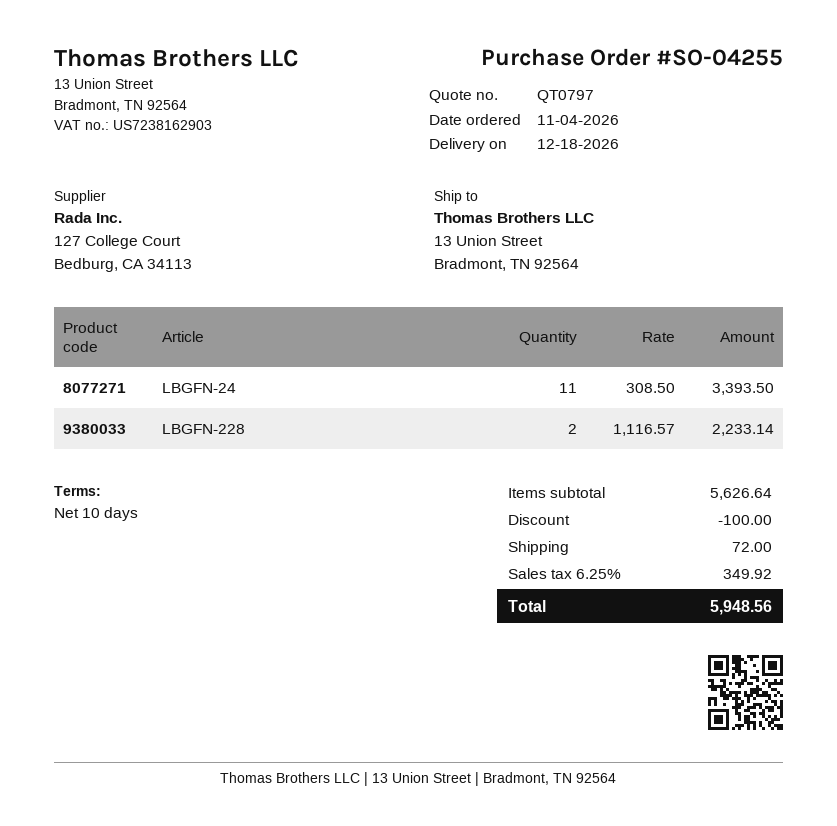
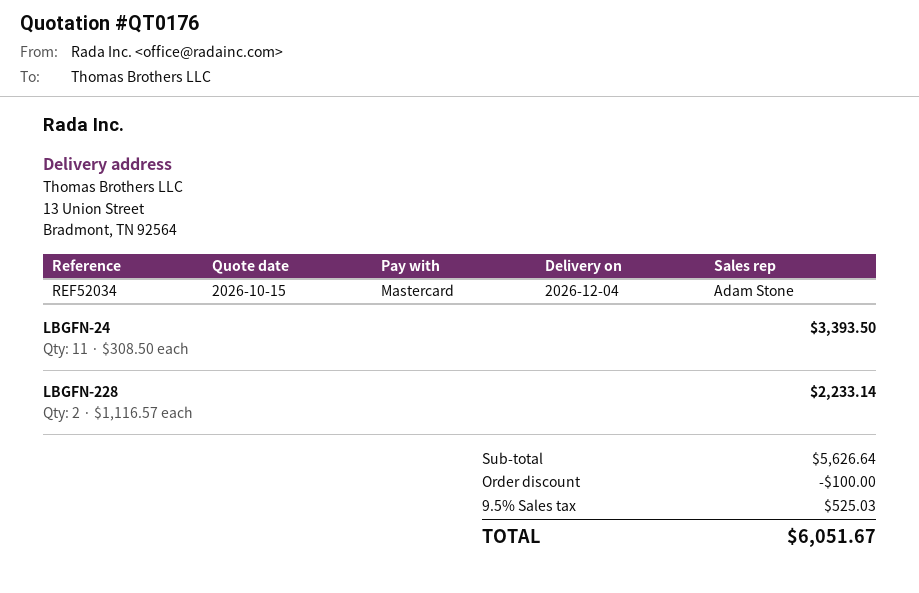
quote number: QT0797 -> QT0176
delivery date: 2026-12-18 -> 2026-12-04
shipping: 72.00 -> none
tax: 6.25% = 349.92 -> 9.5% = 525.03
total: 5948.56 -> 6051.67

